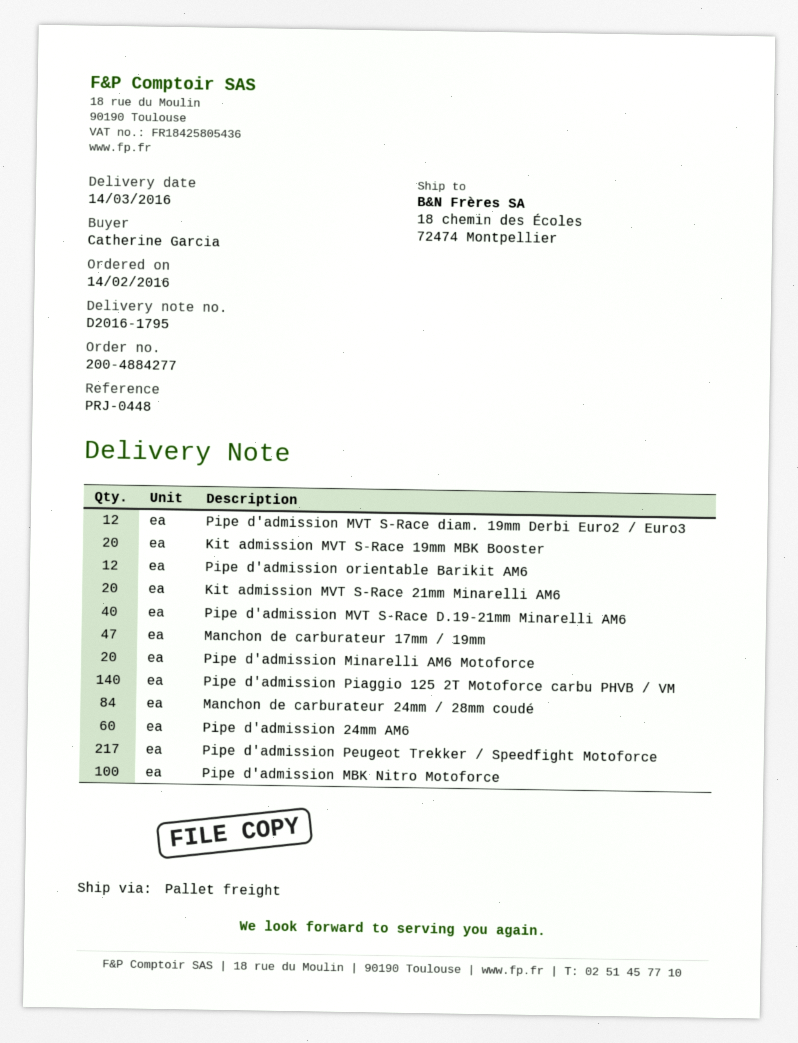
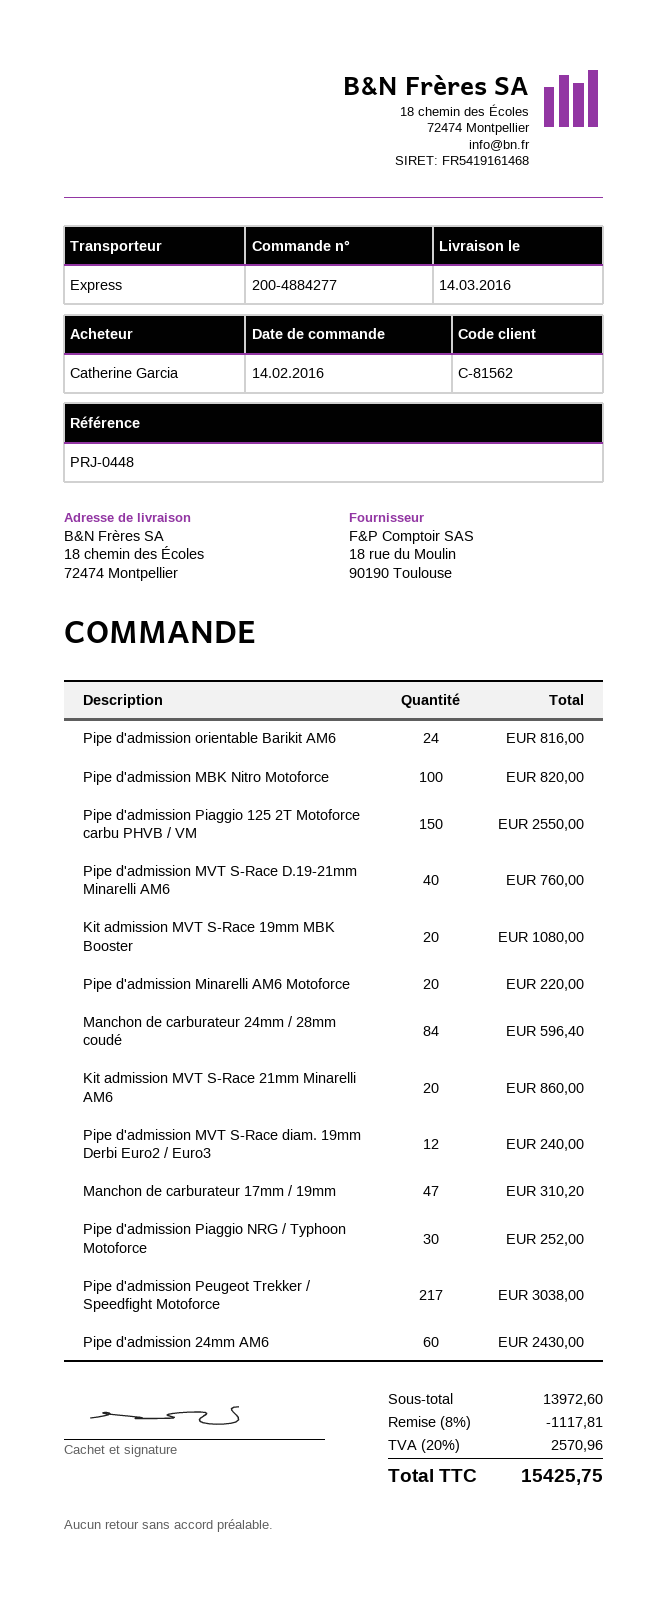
shipping method: pallet freight -> express
Pipe d'admission orientable Barikit AM6: 12 -> 24
Pipe d'admission Piaggio 125 2T Motoforce carbu PHVB / VM: 140 -> 150
Pipe d'admission Piaggio NRG / Typhoon Motoforce: none -> 30

